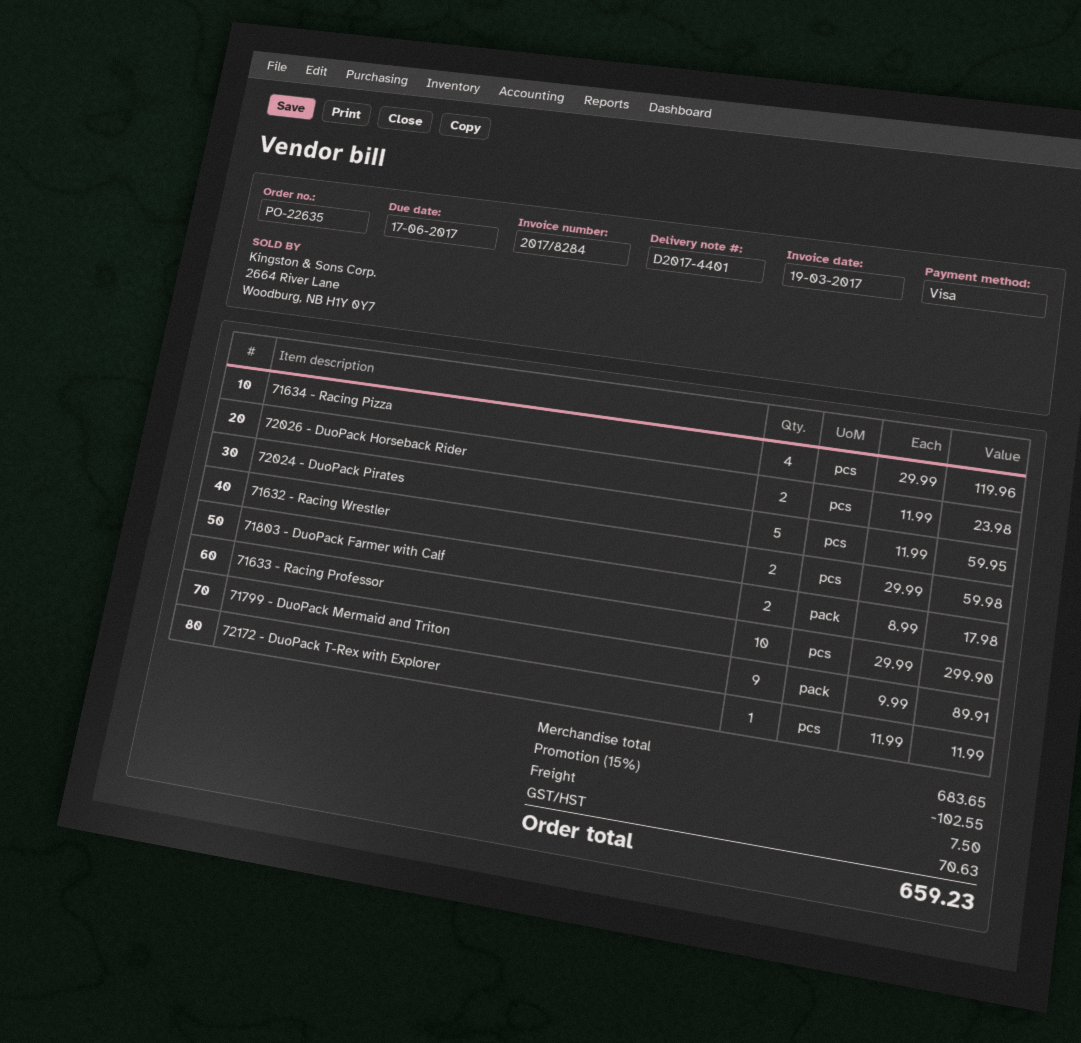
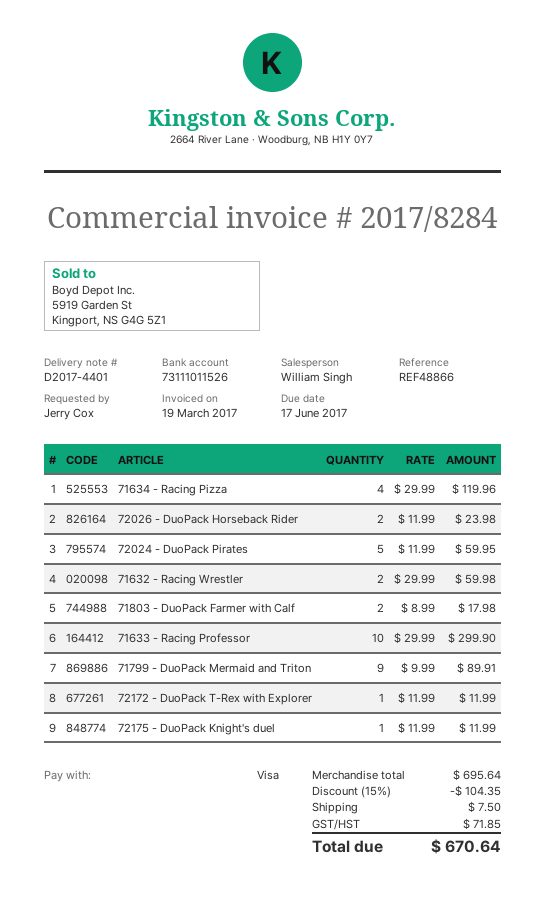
72175 - DuoPack Knight's duel: none -> 1 x 11.99 = 11.99
subtotal: 683.65 -> 695.64
discount: 15% = 102.55 -> 15% = 104.35
tax: 70.63 -> 71.85
total: 659.23 -> 670.64

